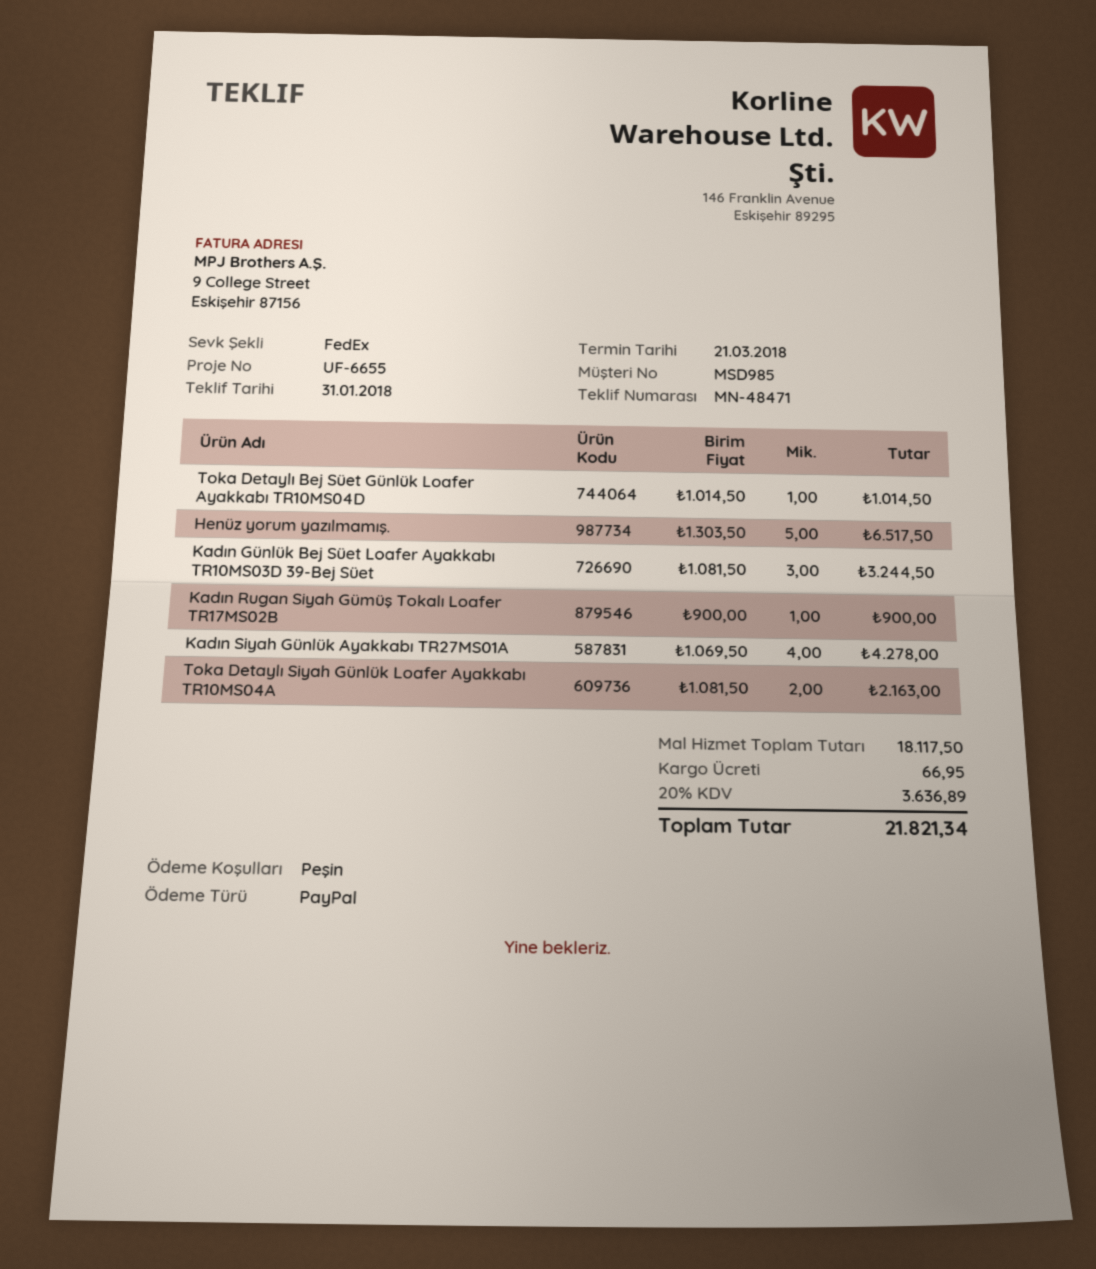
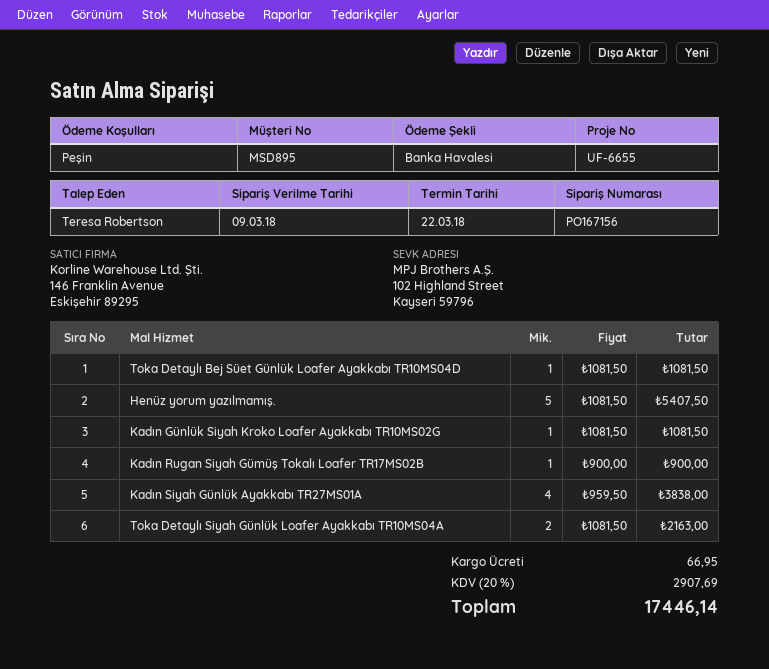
delivery date: 2018-03-21 -> 2018-03-22
customer number: MSD985 -> MSD895
payment method: PayPal -> bank transfer
Toka Detaylı Bej Süet Günlük Loafer Ayakkabı TR10MS04D: 1 x 1014.50 = 1014.50 -> 1 x 1081.50 = 1081.50
Henüz yorum yazılmamış.: 5 x 1303.50 = 6517.50 -> 5 x 1081.50 = 5407.50
Kadın Günlük Bej Süet Loafer Ayakkabı TR10MS03D 39-Bej Süet: 3 x 1081.50 = 3244.50 -> none
Kadın Siyah Günlük Ayakkabı TR27MS01A: 4 x 1069.50 = 4278.00 -> 4 x 959.50 = 3838.00
Kadın Günlük Siyah Kroko Loafer Ayakkabı TR10MS02G: none -> 1 x 1081.50 = 1081.50
tax: 20% = 3636.89 -> 20% = 2907.69
total: 21821.34 -> 17446.14

